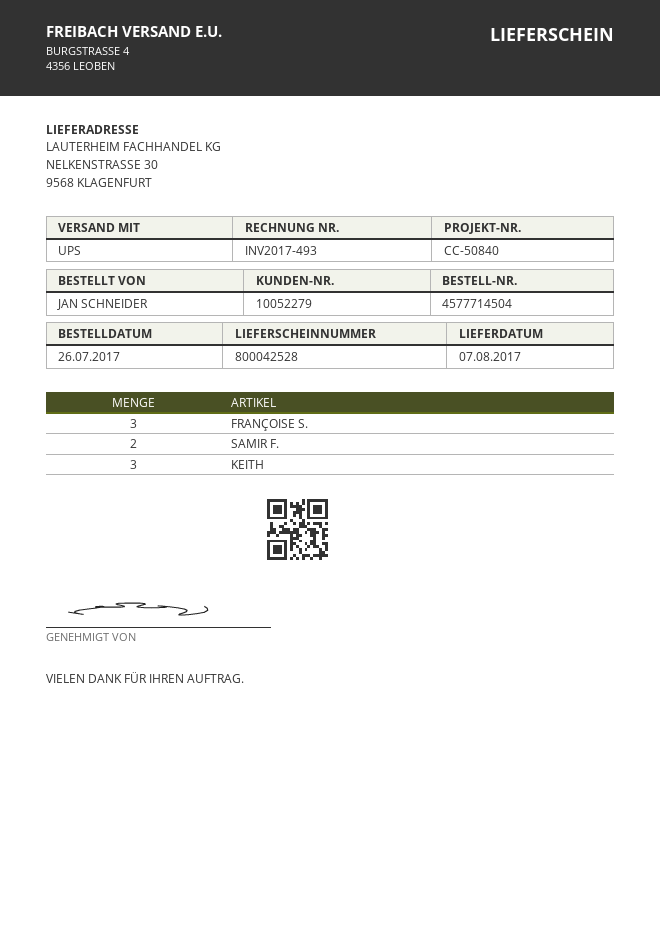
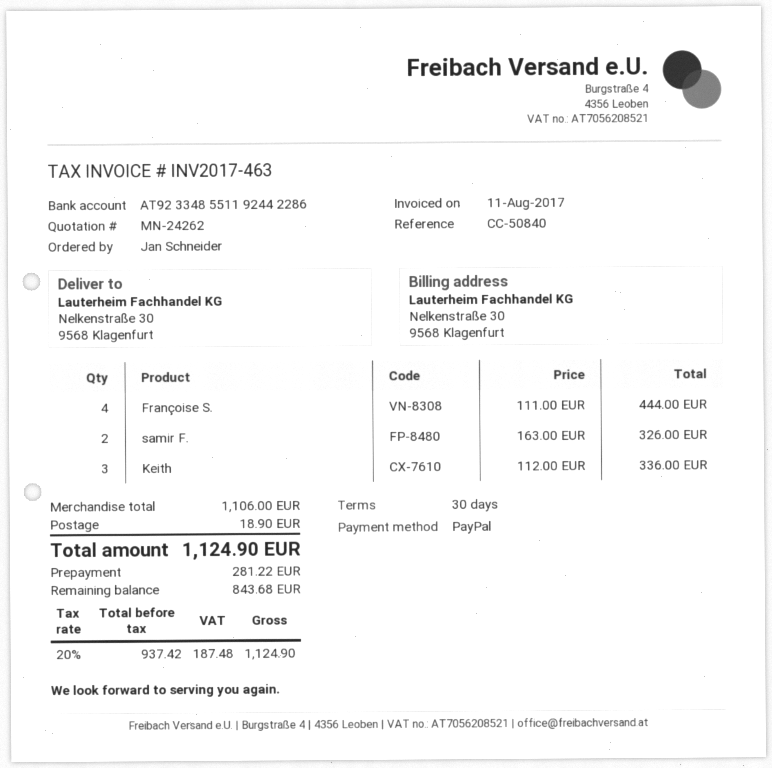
invoice number: INV2017-493 -> INV2017-463
FRANÇOISE S.: 3 -> 4

